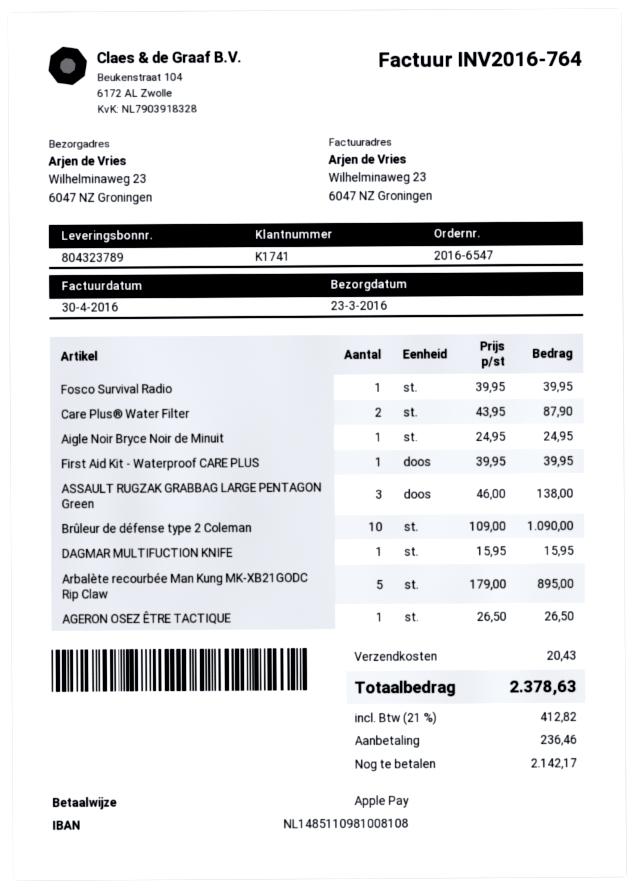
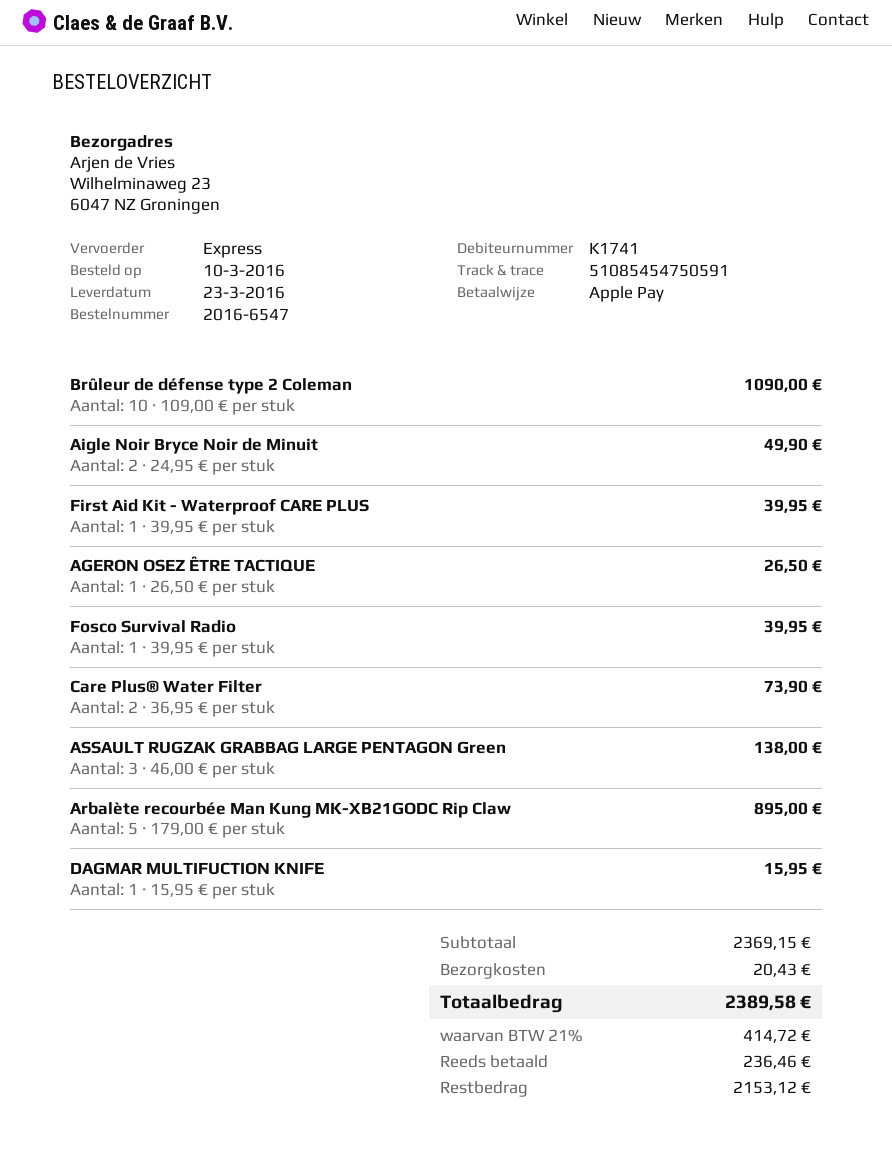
Care Plus® Water Filter: 2 x 43.95 = 87.90 -> 2 x 36.95 = 73.90
Aigle Noir Bryce Noir de Minuit: 1 x 24.95 = 24.95 -> 2 x 24.95 = 49.90
tax: 21% = 412.82 -> 21% = 414.72
total: 2378.63 -> 2389.58
balance: 2142.17 -> 2153.12

